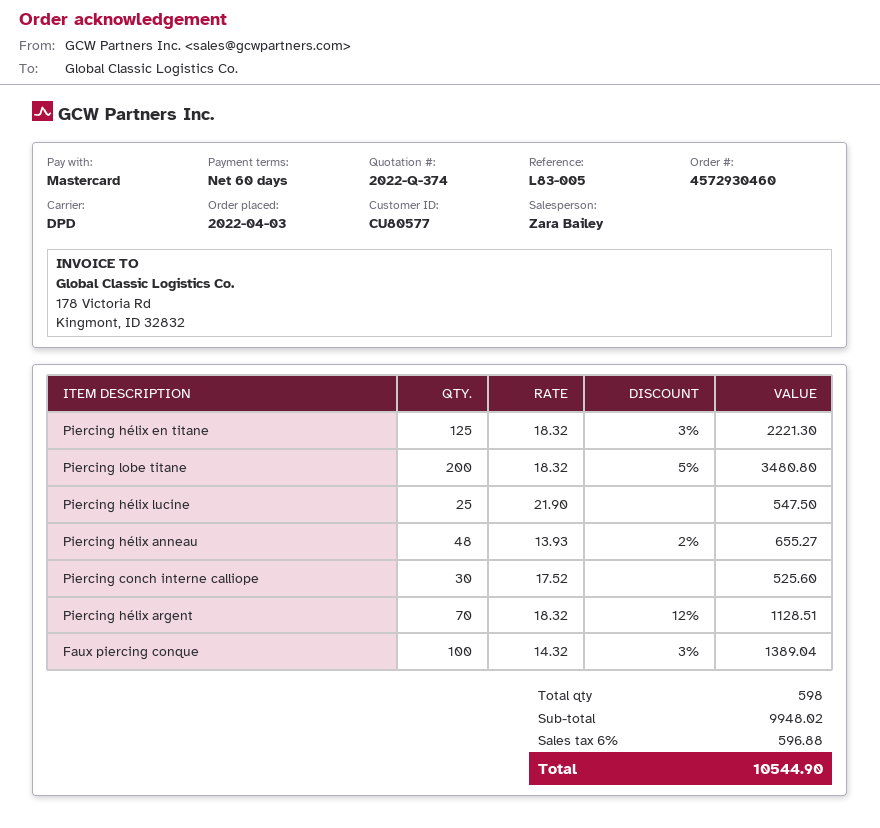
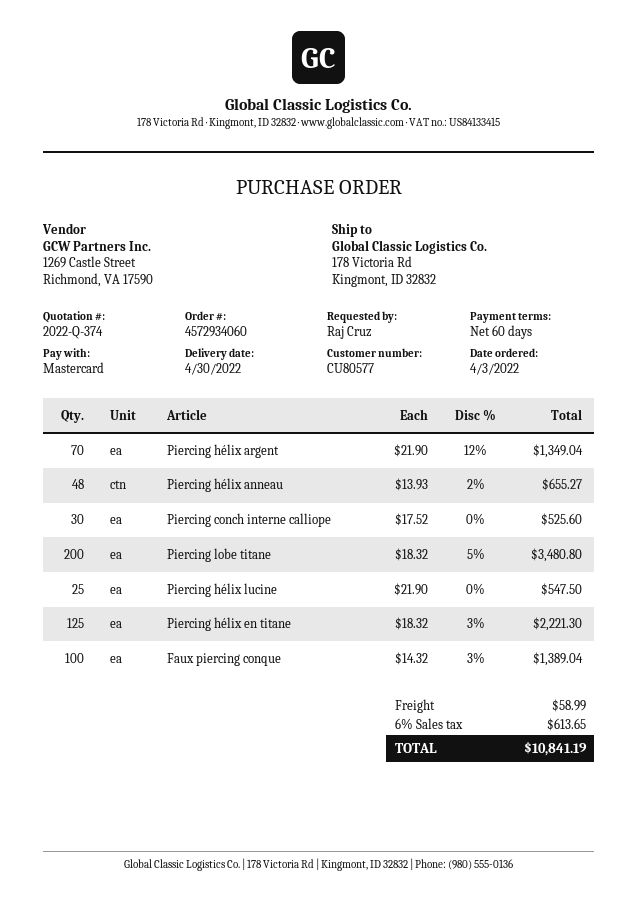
order number: 4572930460 -> 4572934060
Piercing hélix argent: 70 x 18.32 - 12% = 1128.51 -> 70 x 21.90 - 12% = 1349.04
shipping: none -> 58.99
tax: 6% = 596.88 -> 6% = 613.65
total: 10544.90 -> 10841.19

